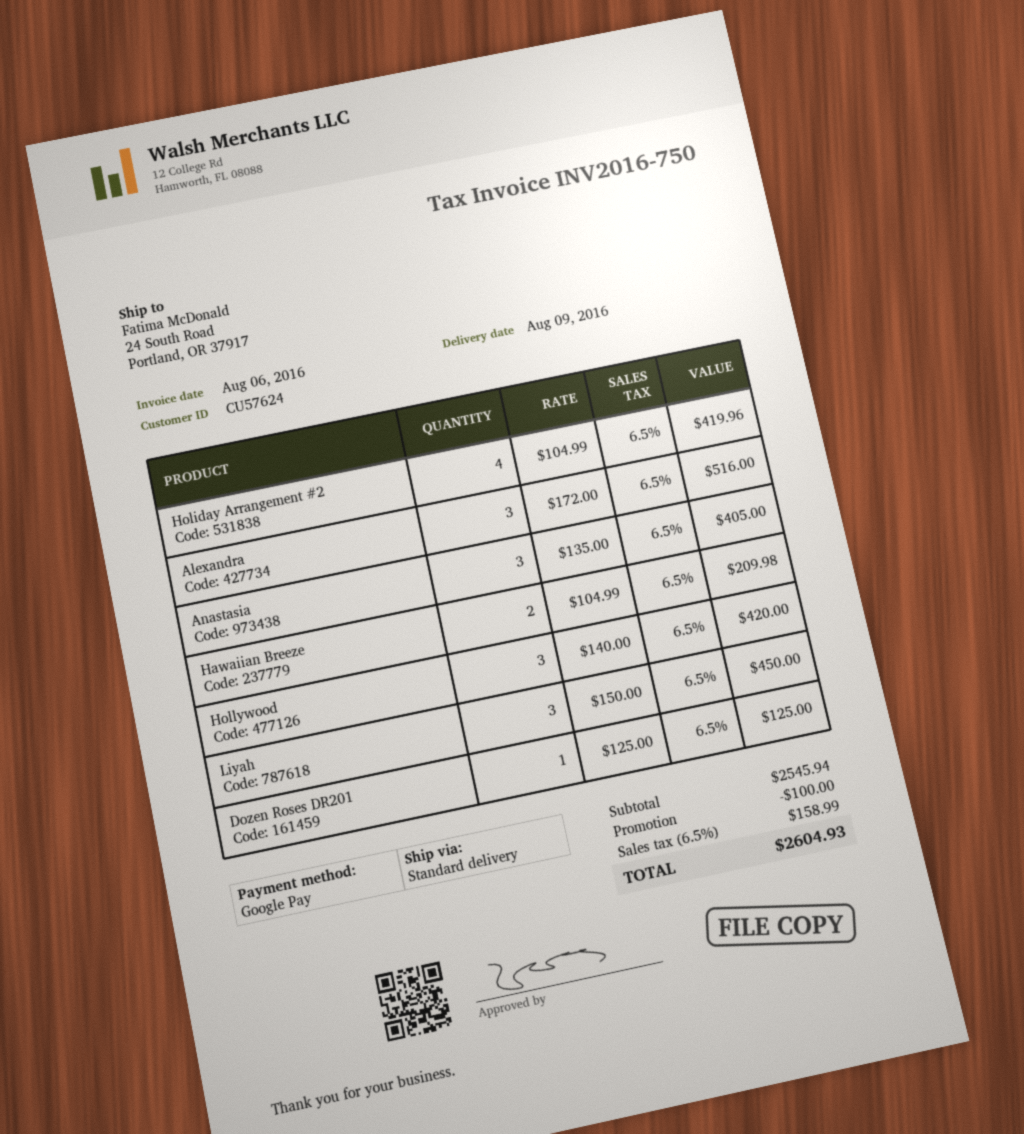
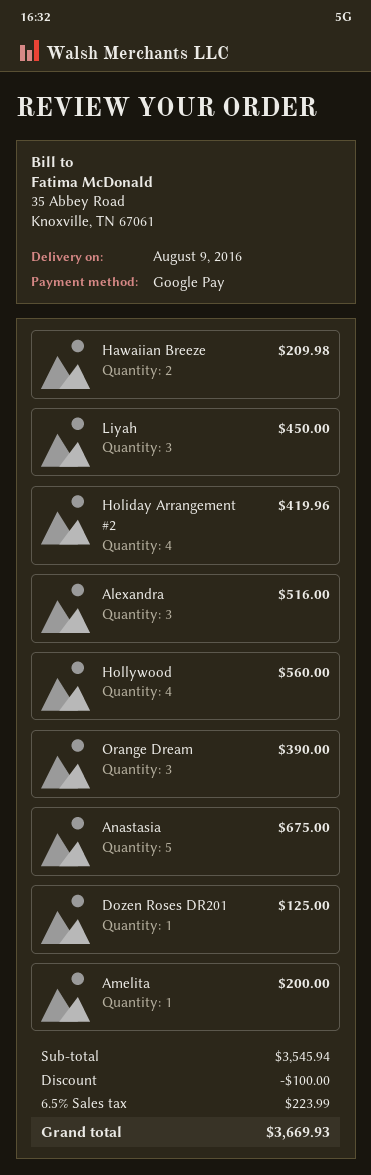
Anastasia: 3 for 405.00 -> 5 for 675.00
Hollywood: 3 for 420.00 -> 4 for 560.00
Orange Dream: none -> 3 for 390.00
Amelita: none -> 1 for 200.00
subtotal: 2545.94 -> 3545.94
tax: 6.5% = 158.99 -> 6.5% = 223.99
total: 2604.93 -> 3669.93

